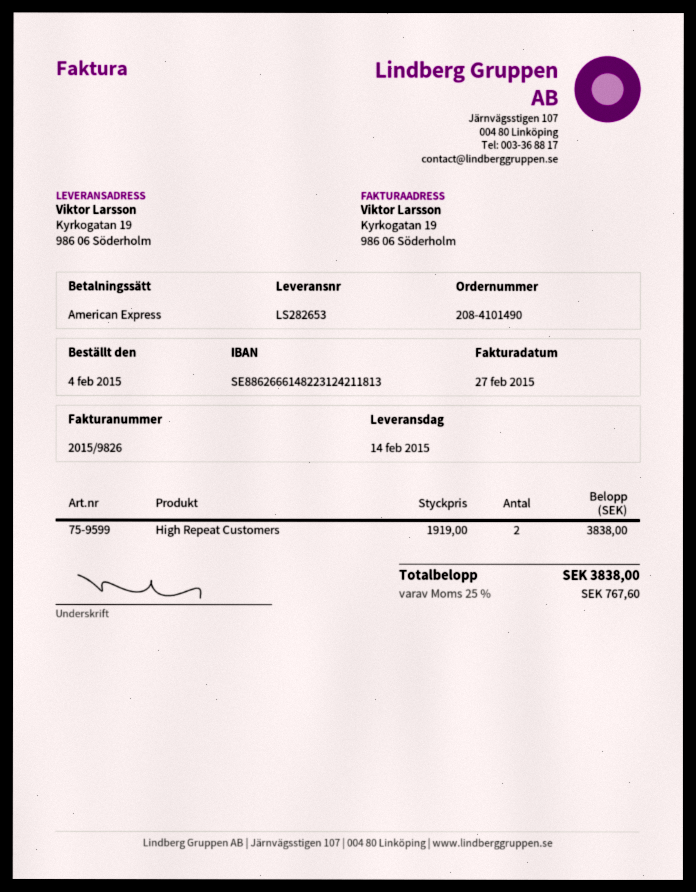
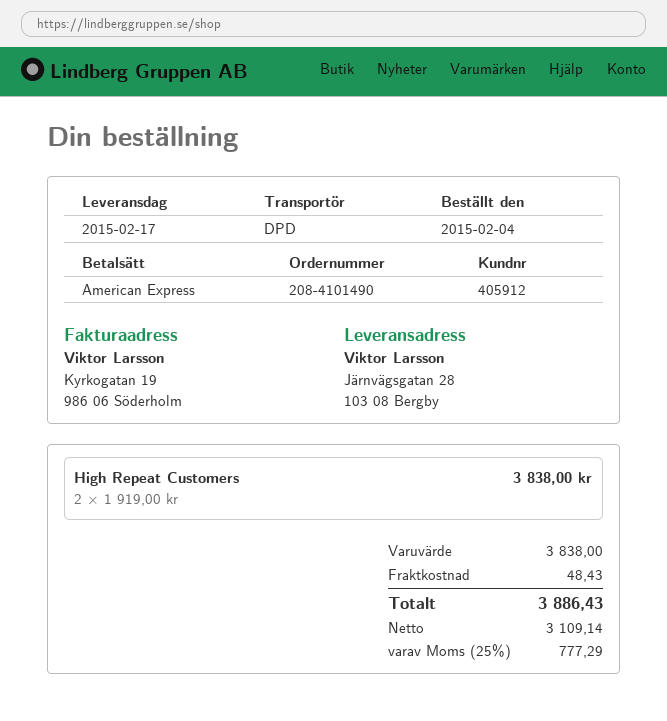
delivery date: 2015-02-14 -> 2015-02-17
ship to: Kyrkogatan 19, 986 06 Söderholm -> Järnvägsgatan 28, 103 08 Bergby
shipping: none -> 48.43
tax: 25% = 767.60 -> 25% = 777.29
total: 3838.00 -> 3886.43

